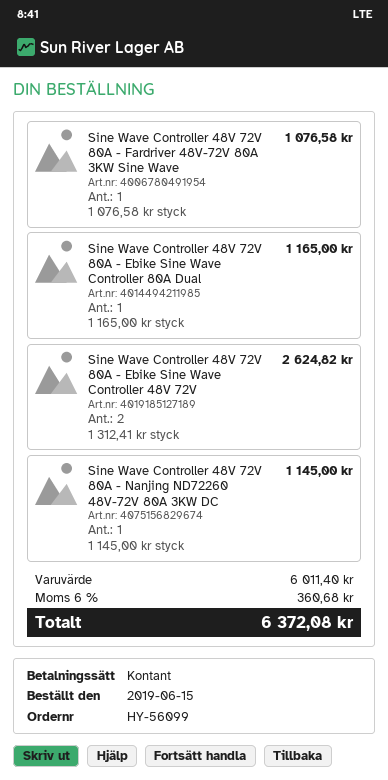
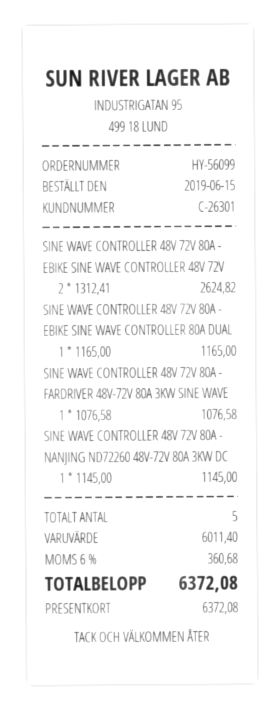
payment method: cash -> gift card

